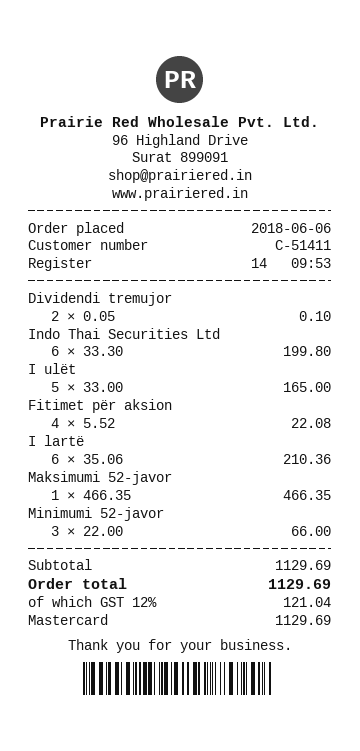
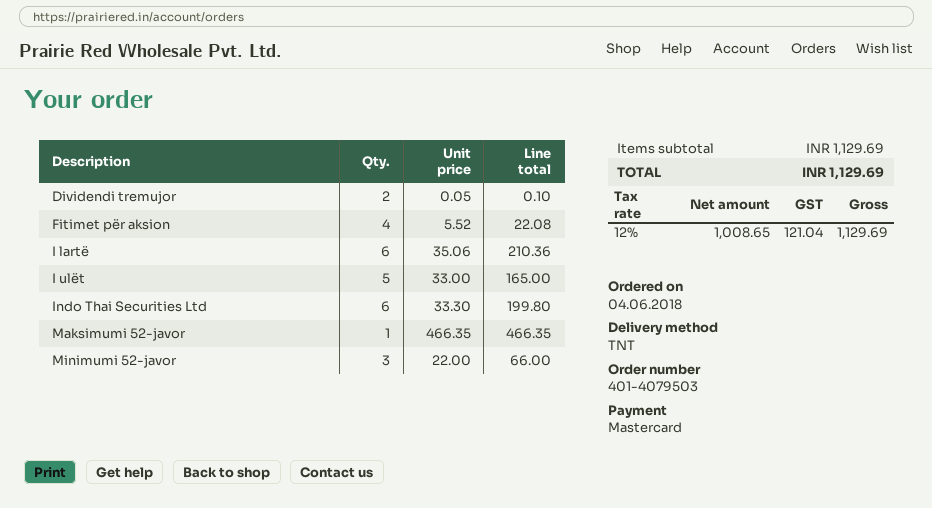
order date: 2018-06-06 -> 2018-06-04

